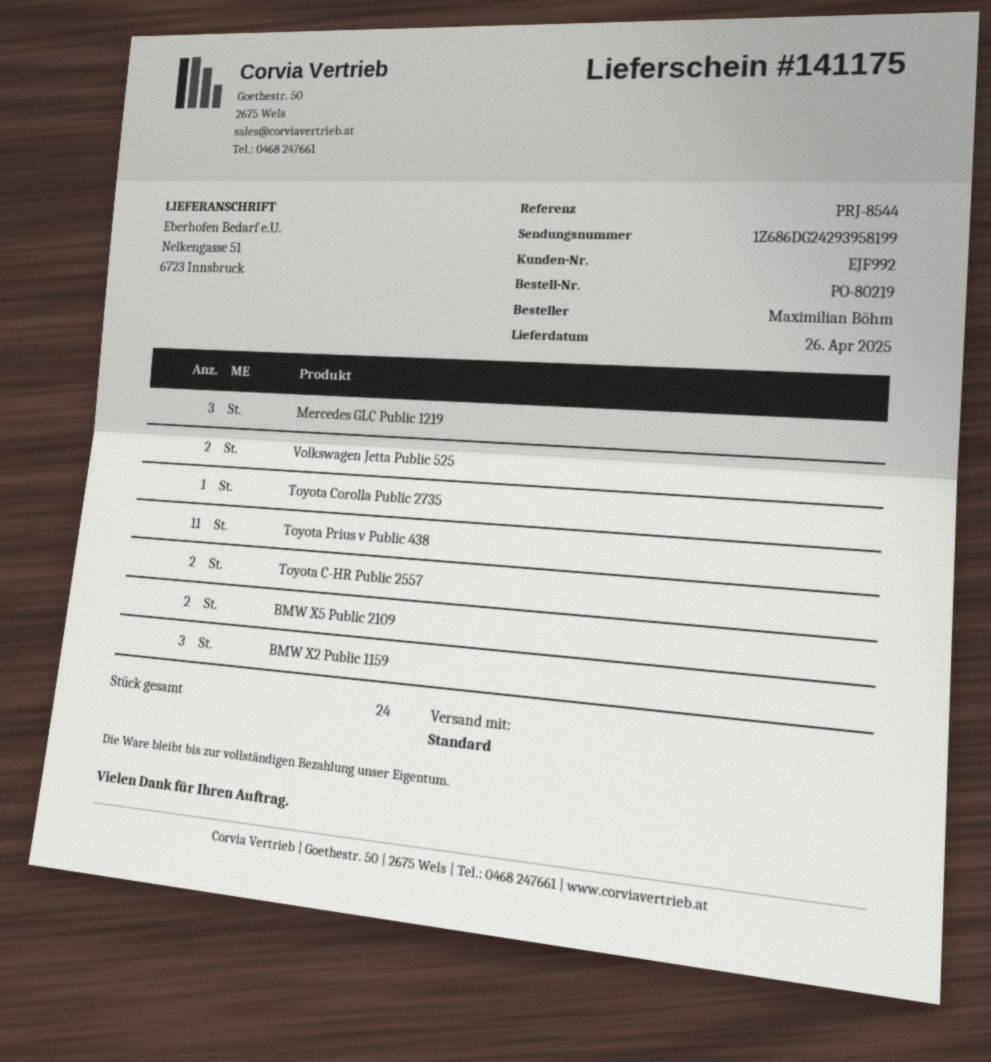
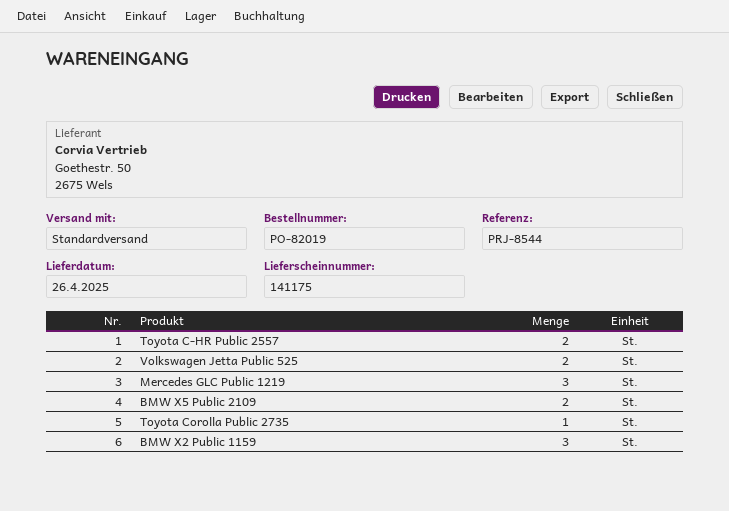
order number: PO-80219 -> PO-82019
Toyota Prius v Public 438: 11 -> none

